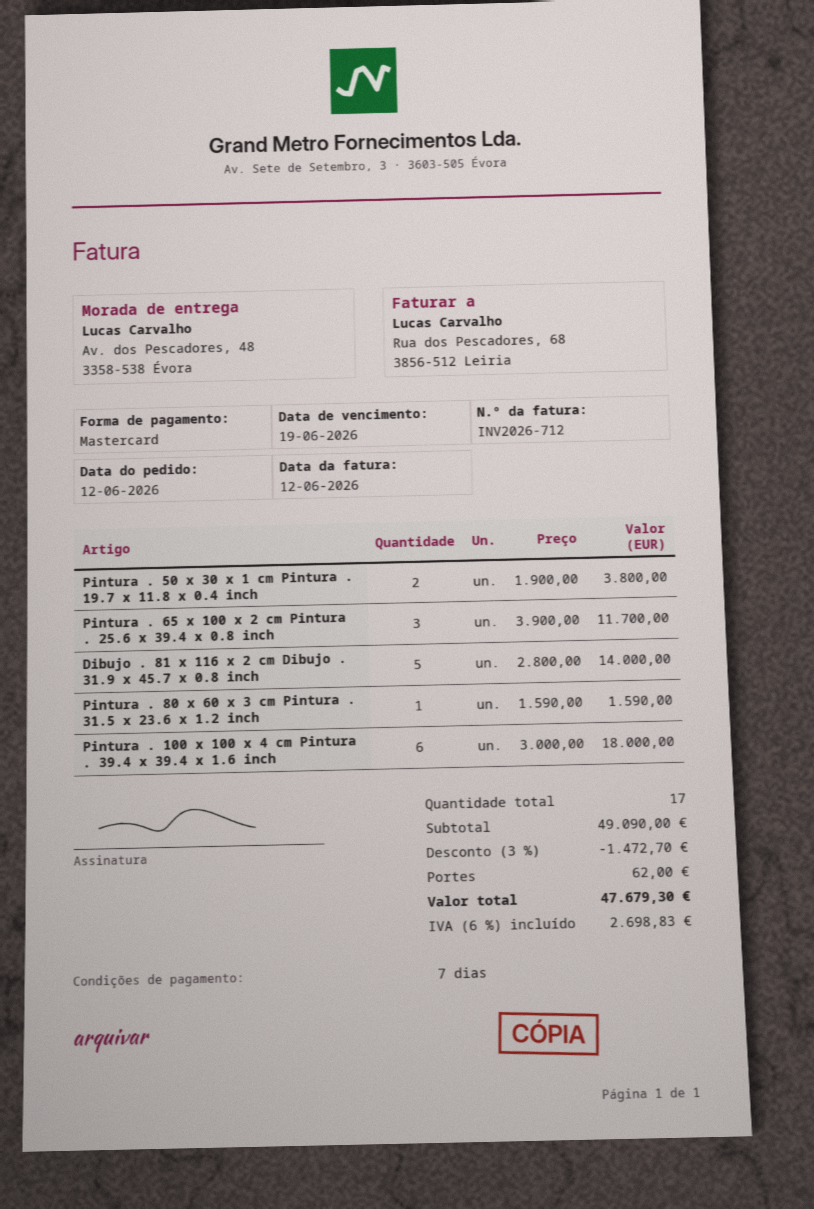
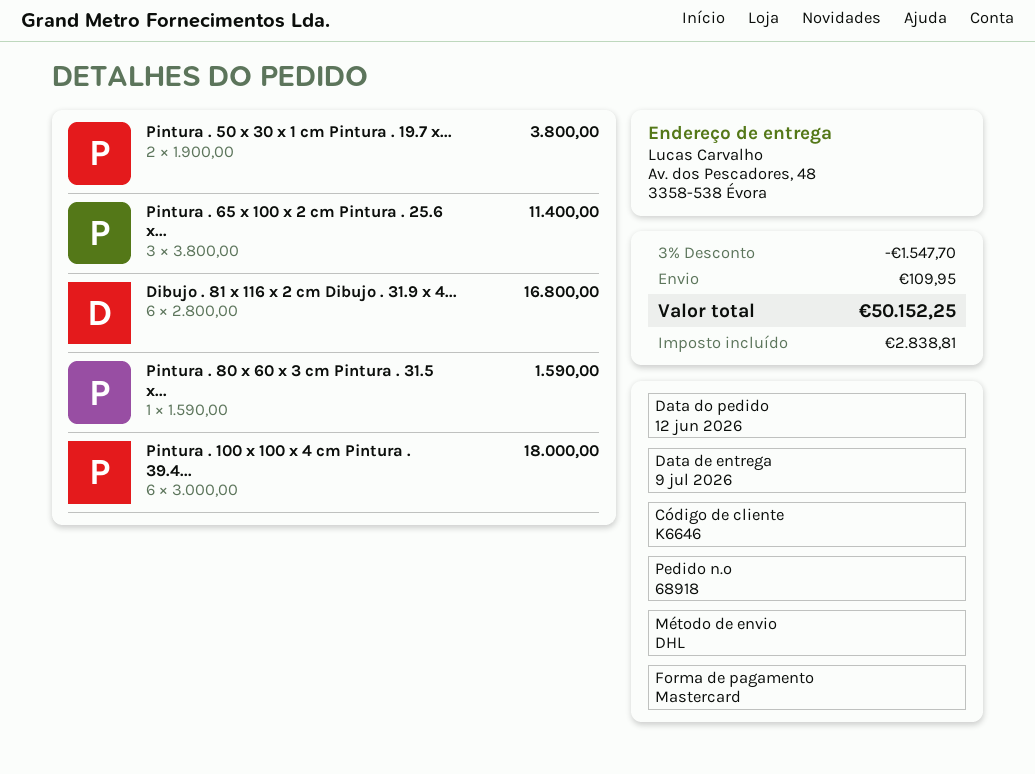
Pintura . 65 x 100 x 2 cm Pintura . 25.6 x 39.4 x 0.8 inch: 3 x 3900.00 = 11700.00 -> 3 x 3800.00 = 11400.00
Dibujo . 81 x 116 x 2 cm Dibujo . 31.9 x 45.7 x 0.8 inch: 5 x 2800.00 = 14000.00 -> 6 x 2800.00 = 16800.00
discount: 3% = 1472.70 -> 3% = 1547.70
shipping: 62.00 -> 109.95
tax: 2698.83 -> 2838.81
total: 47679.30 -> 50152.25

